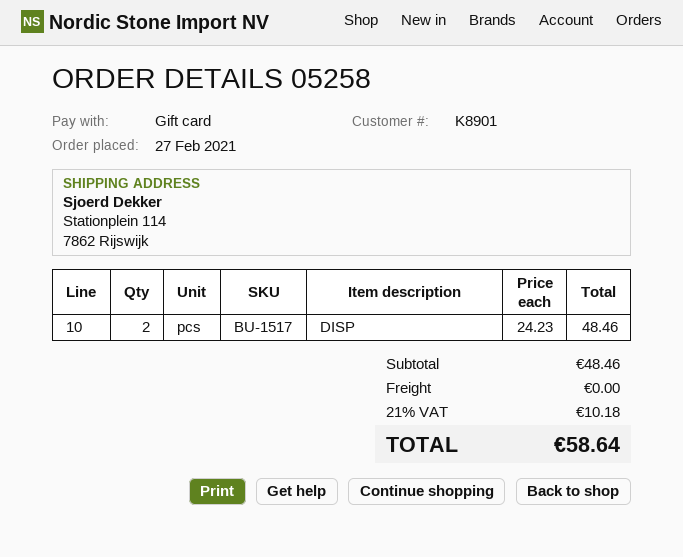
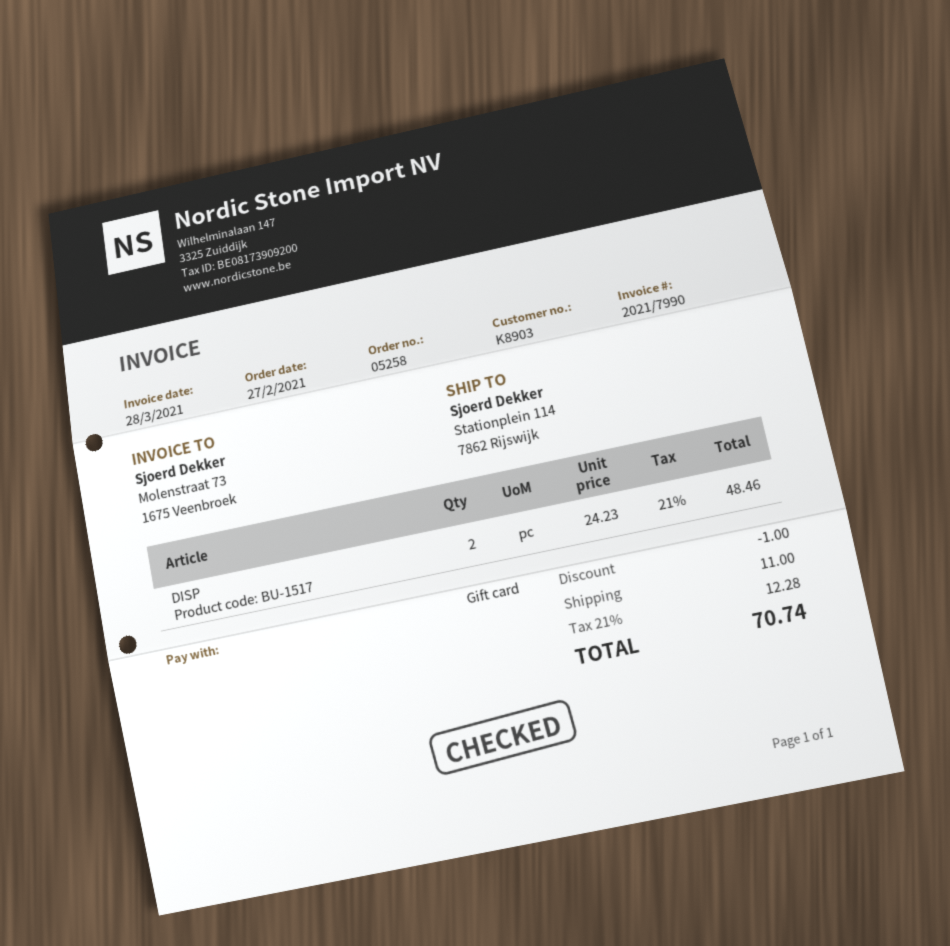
customer number: K8901 -> K8903
discount: none -> 1.00
shipping: 0.00 -> 11.00
tax: 21% = 10.18 -> 21% = 12.28
total: 58.64 -> 70.74

